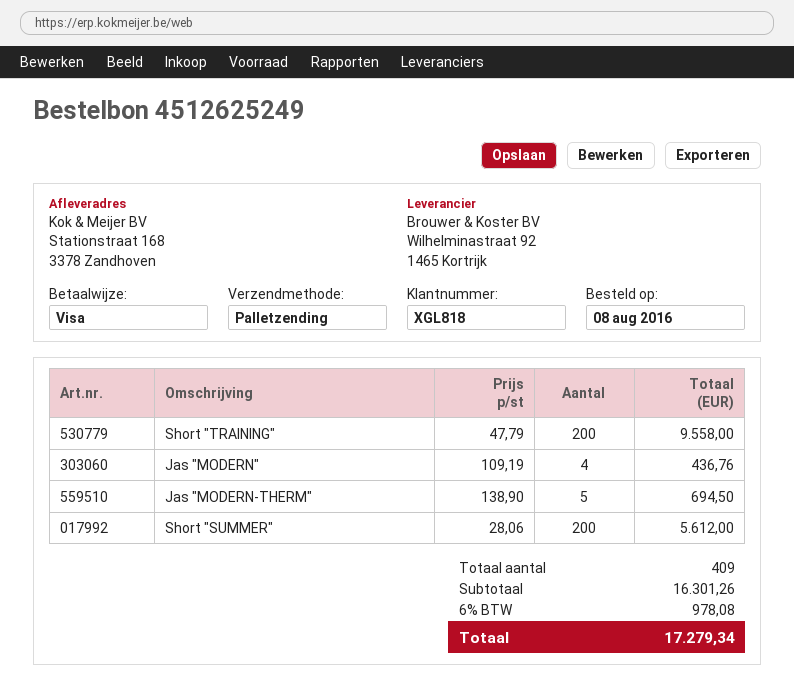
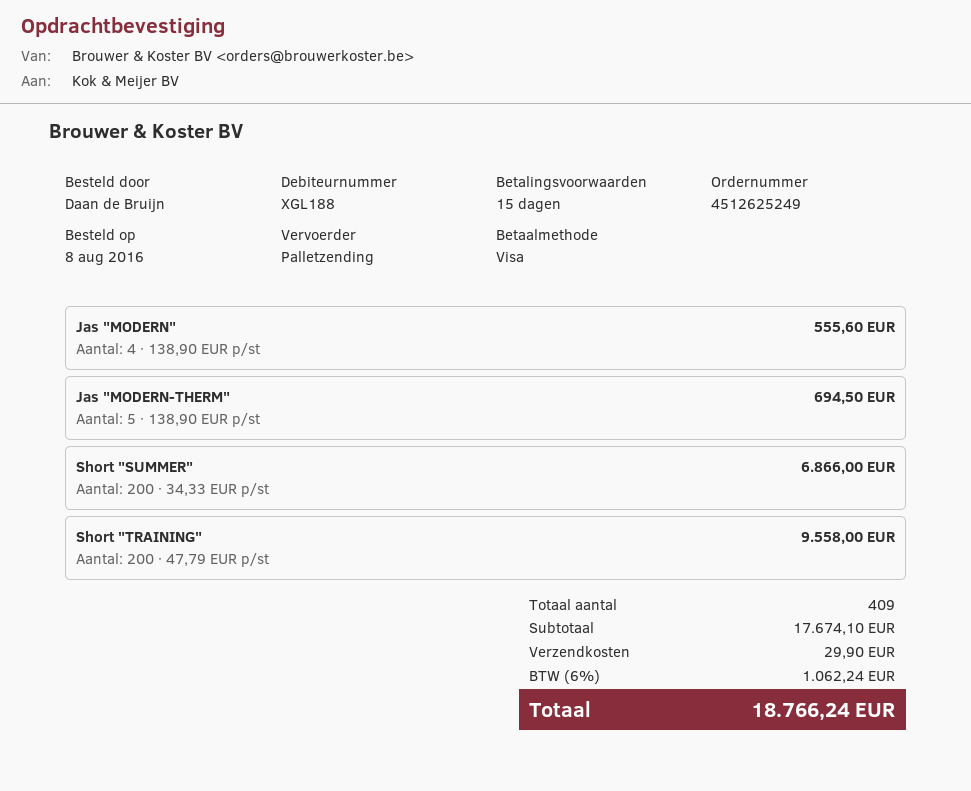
customer number: XGL818 -> XGL188
Jas "MODERN": 4 x 109.19 = 436.76 -> 4 x 138.90 = 555.60
Short "SUMMER": 200 x 28.06 = 5612.00 -> 200 x 34.33 = 6866.00
subtotal: 16301.26 -> 17674.10
shipping: none -> 29.90
tax: 6% = 978.08 -> 6% = 1062.24
total: 17279.34 -> 18766.24

